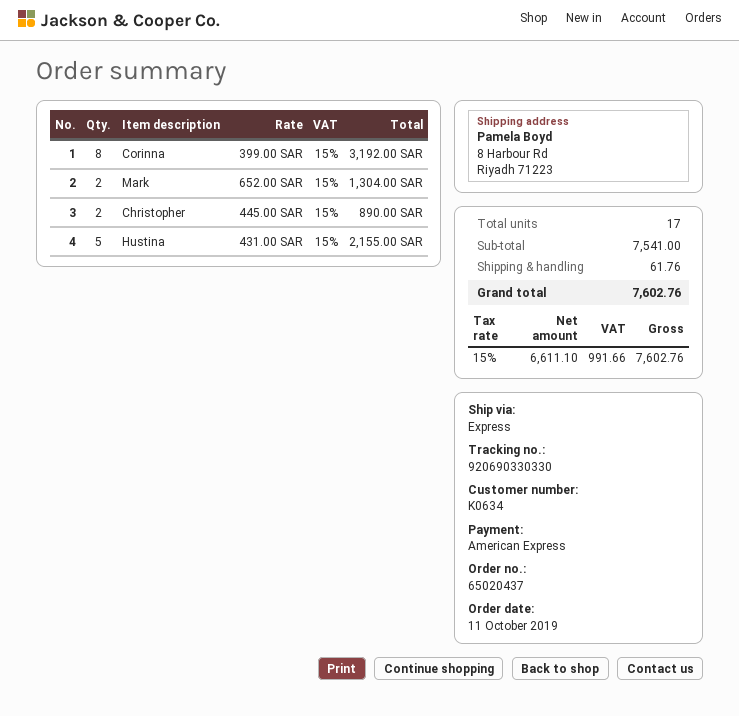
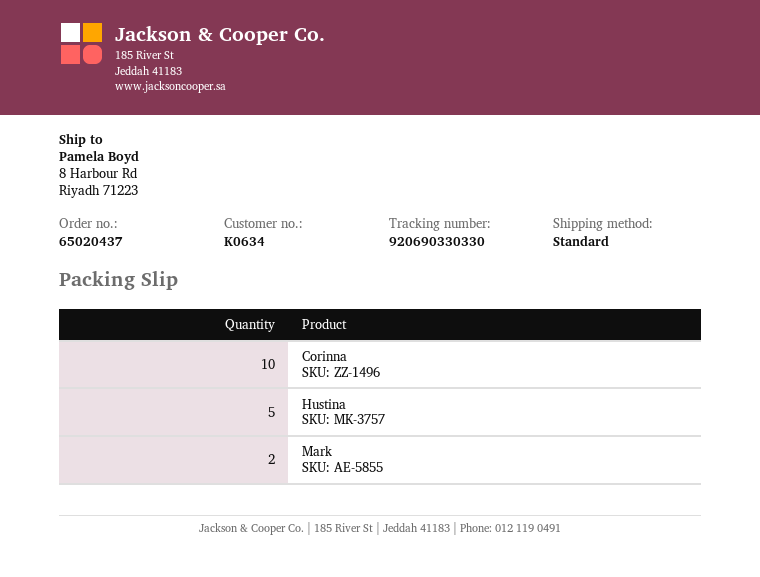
shipping method: express -> standard
Corinna: 8 -> 10
Christopher: 2 -> none

